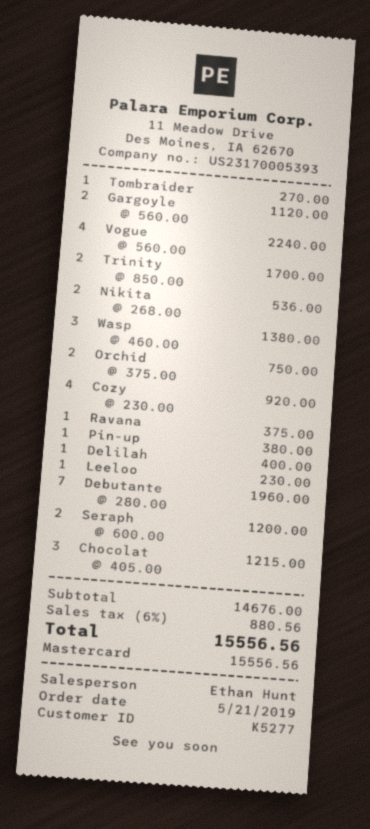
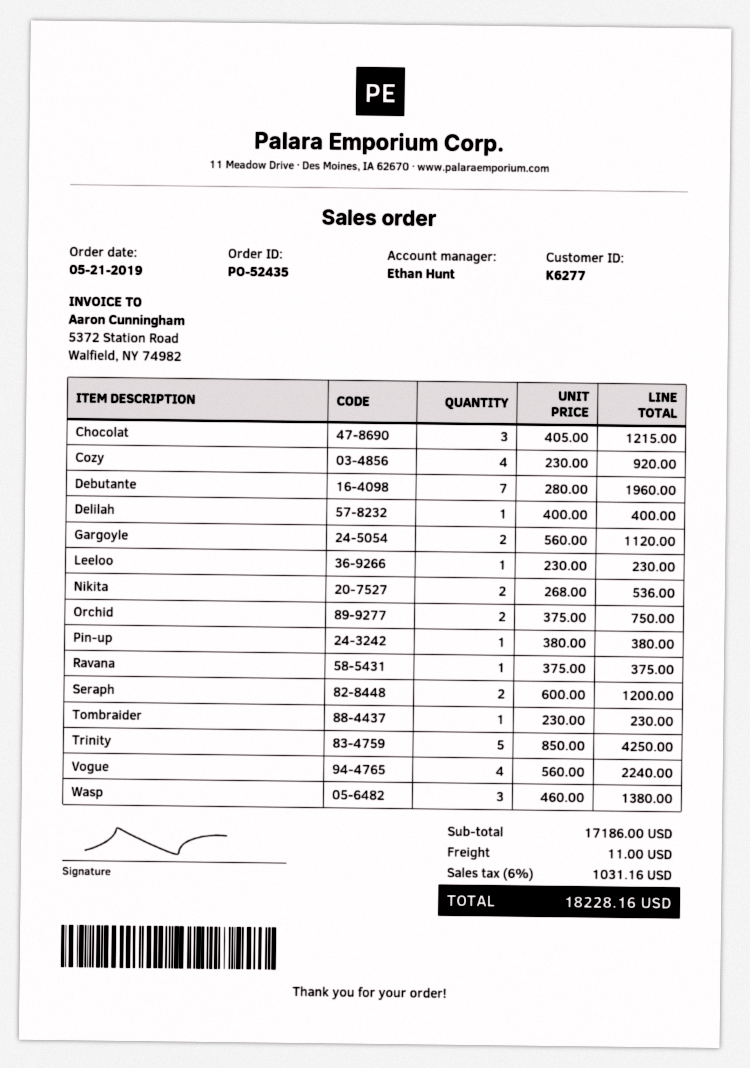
customer number: K5277 -> K6277
Tombraider: 1 x 270.00 = 270.00 -> 1 x 230.00 = 230.00
Trinity: 2 x 850.00 = 1700.00 -> 5 x 850.00 = 4250.00
subtotal: 14676.00 -> 17186.00
shipping: none -> 11.00
tax: 6% = 880.56 -> 6% = 1031.16
total: 15556.56 -> 18228.16

